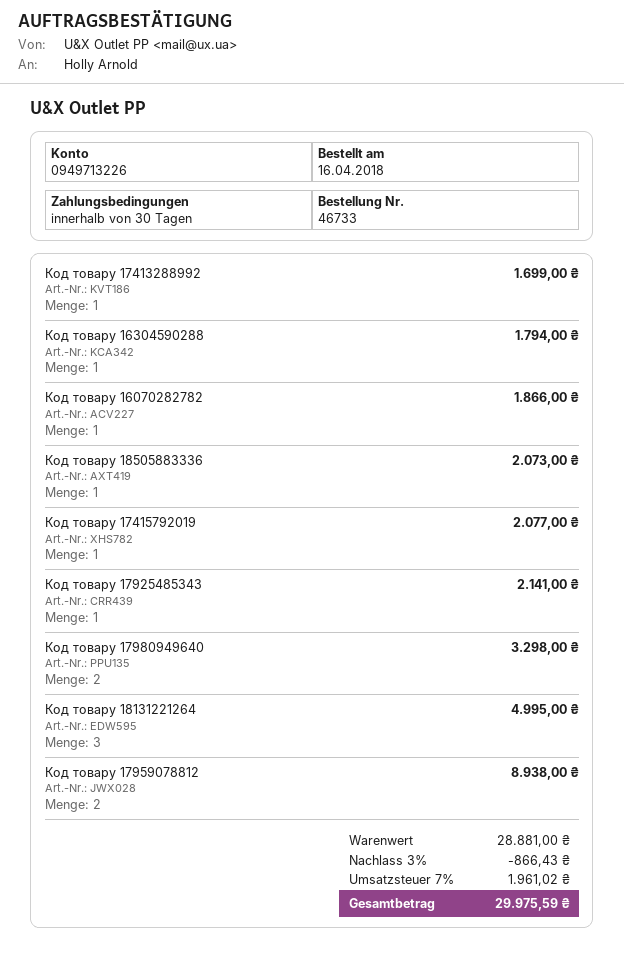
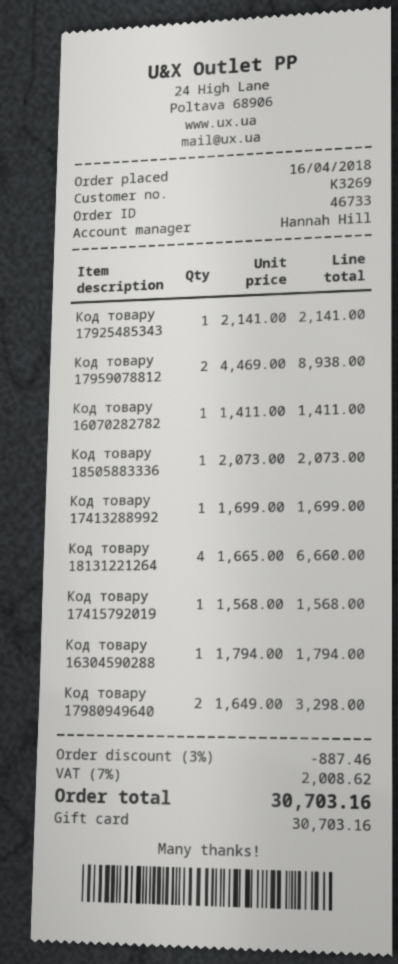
Код товару 16070282782: 1 for 1866.00 -> 1 for 1411.00
Код товару 17415792019: 1 for 2077.00 -> 1 for 1568.00
Код товару 18131221264: 3 for 4995.00 -> 4 for 6660.00
discount: 3% = 866.43 -> 3% = 887.46
tax: 7% = 1961.02 -> 7% = 2008.62
total: 29975.59 -> 30703.16

